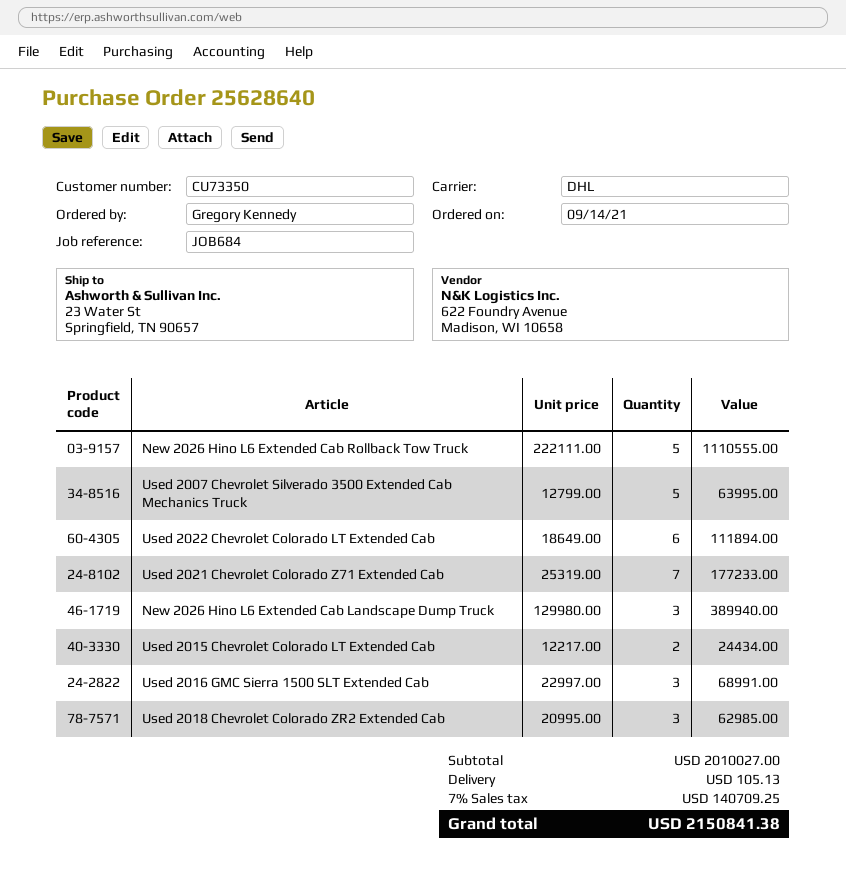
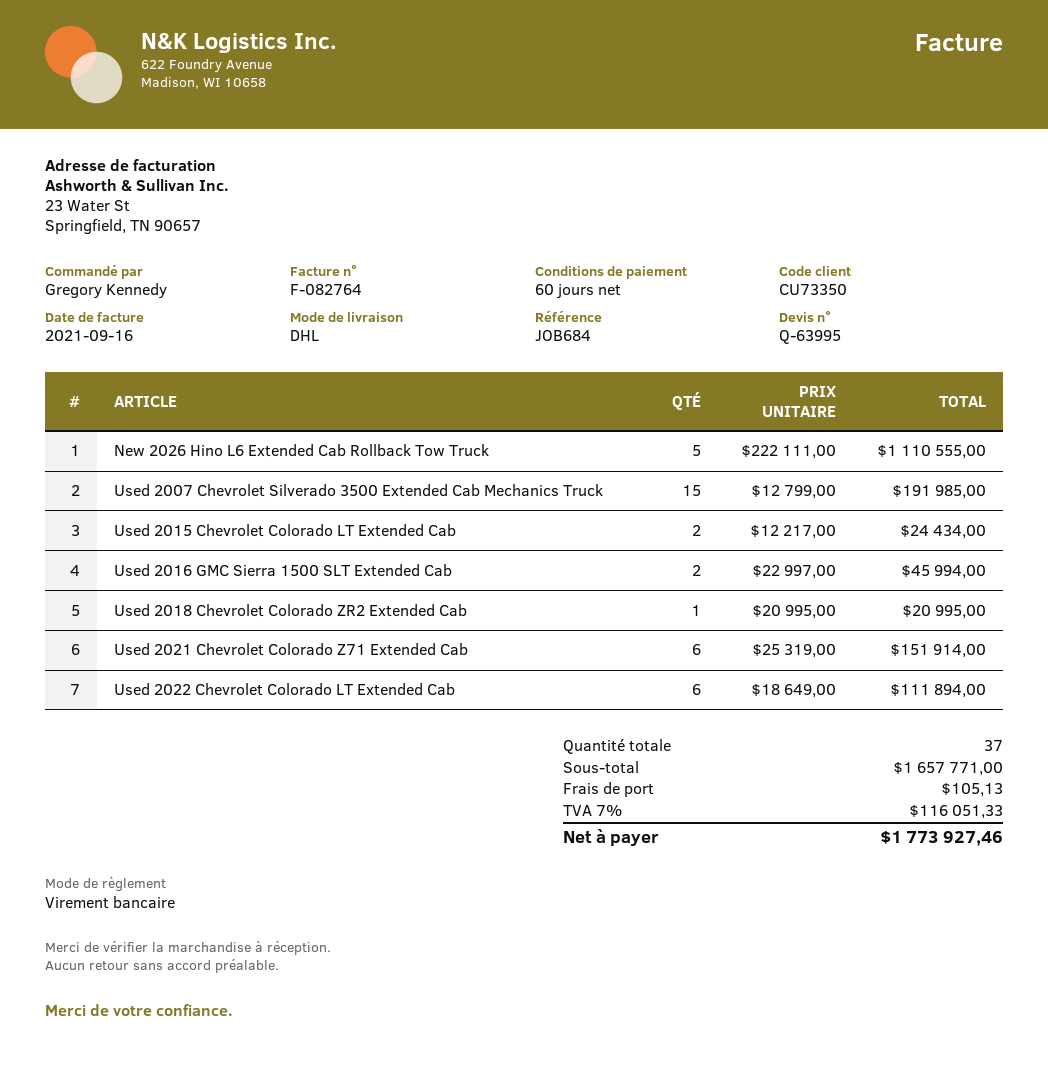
Used 2007 Chevrolet Silverado 3500 Extended Cab Mechanics Truck: 5 x 12799.00 = 63995.00 -> 15 x 12799.00 = 191985.00
Used 2021 Chevrolet Colorado Z71 Extended Cab: 7 x 25319.00 = 177233.00 -> 6 x 25319.00 = 151914.00
New 2026 Hino L6 Extended Cab Landscape Dump Truck: 3 x 129980.00 = 389940.00 -> none
Used 2016 GMC Sierra 1500 SLT Extended Cab: 3 x 22997.00 = 68991.00 -> 2 x 22997.00 = 45994.00
Used 2018 Chevrolet Colorado ZR2 Extended Cab: 3 x 20995.00 = 62985.00 -> 1 x 20995.00 = 20995.00
subtotal: 2010027.00 -> 1657771.00
tax: 7% = 140709.25 -> 7% = 116051.33
total: 2150841.38 -> 1773927.46

